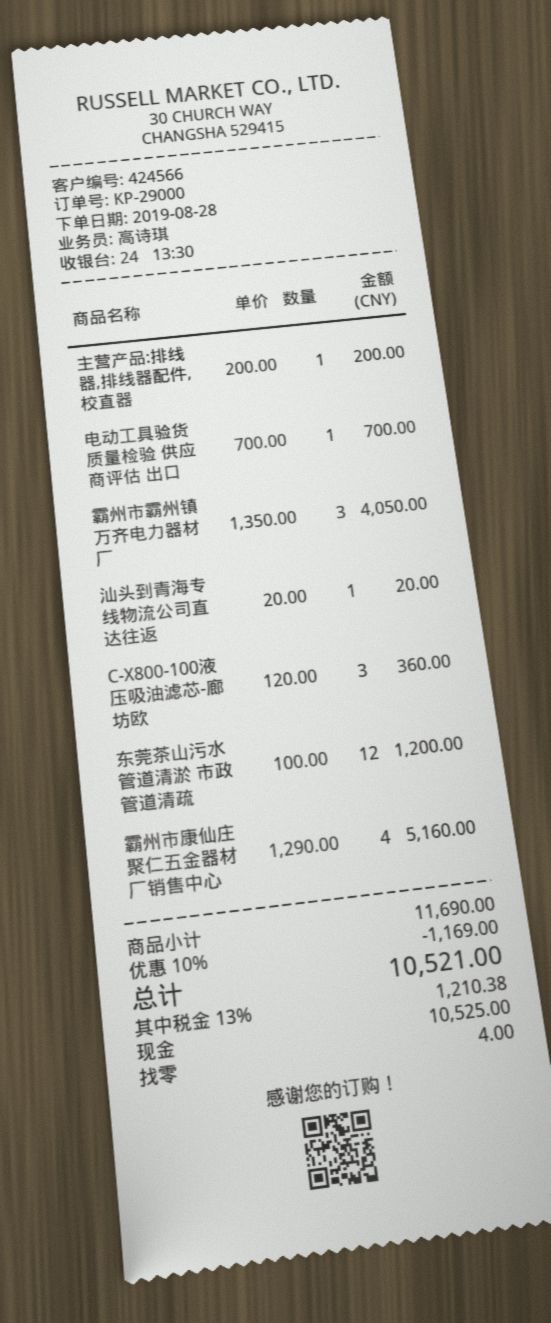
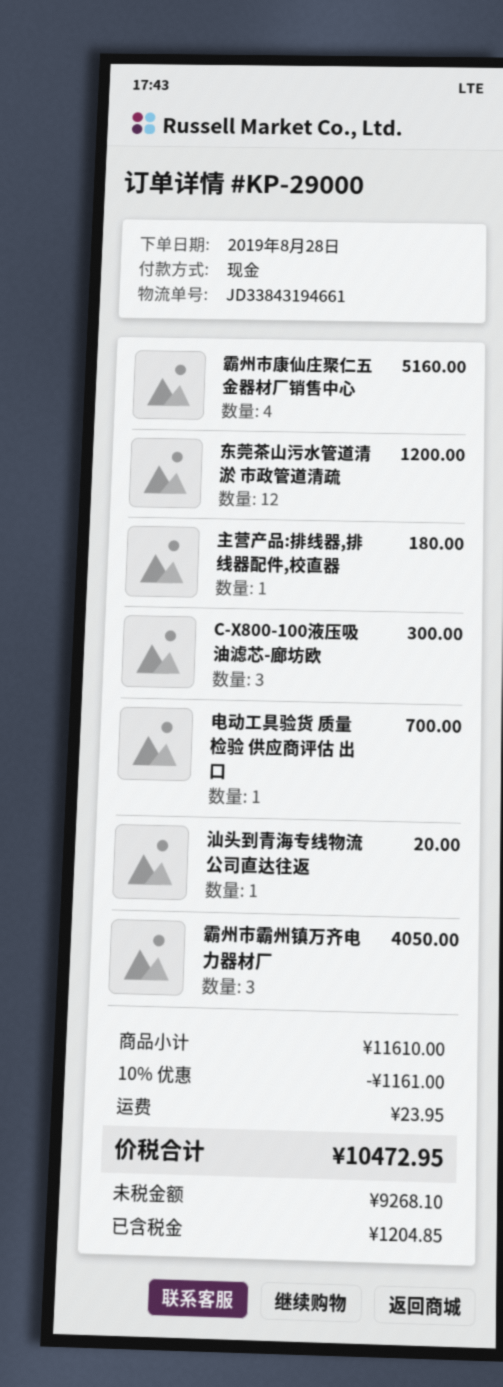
主营产品:排线器,排线器配件,校直器: 1 for 200.00 -> 1 for 180.00
C-X800-100液压吸油滤芯-廊坊欧: 3 for 360.00 -> 3 for 300.00
subtotal: 11690.00 -> 11610.00
discount: 10% = 1169.00 -> 10% = 1161.00
shipping: none -> 23.95
tax: 1210.38 -> 1204.85
total: 10521.00 -> 10472.95

